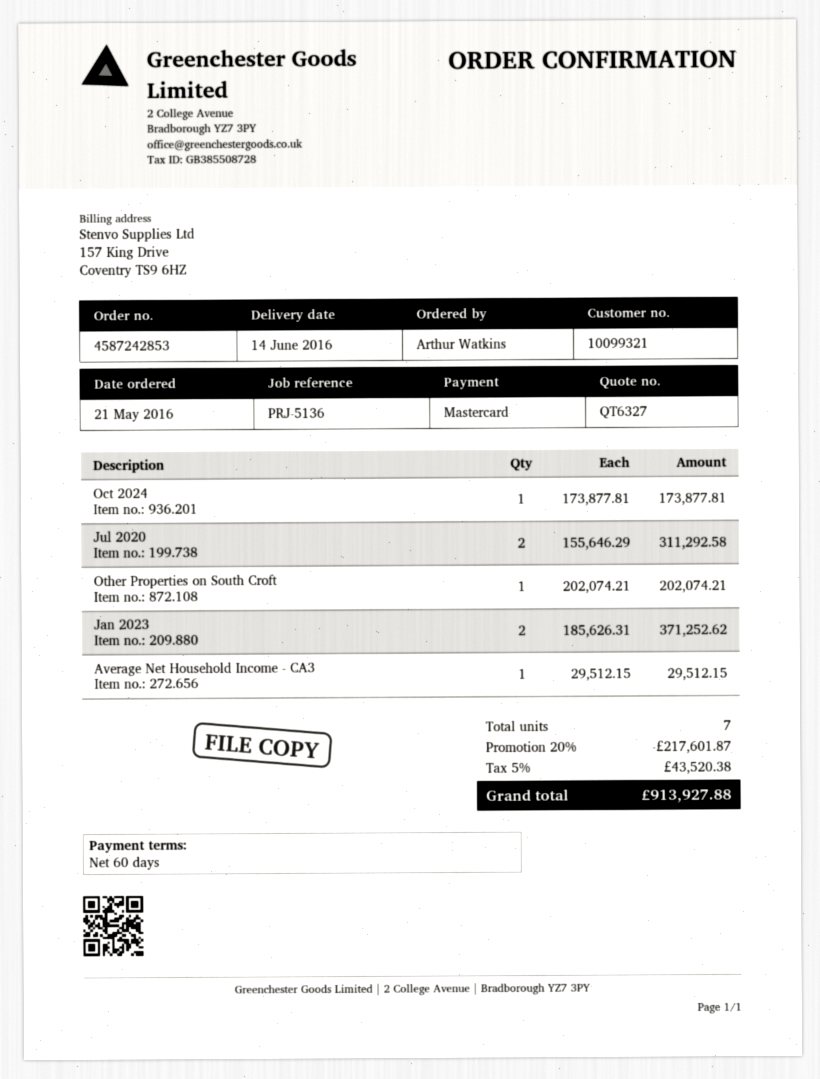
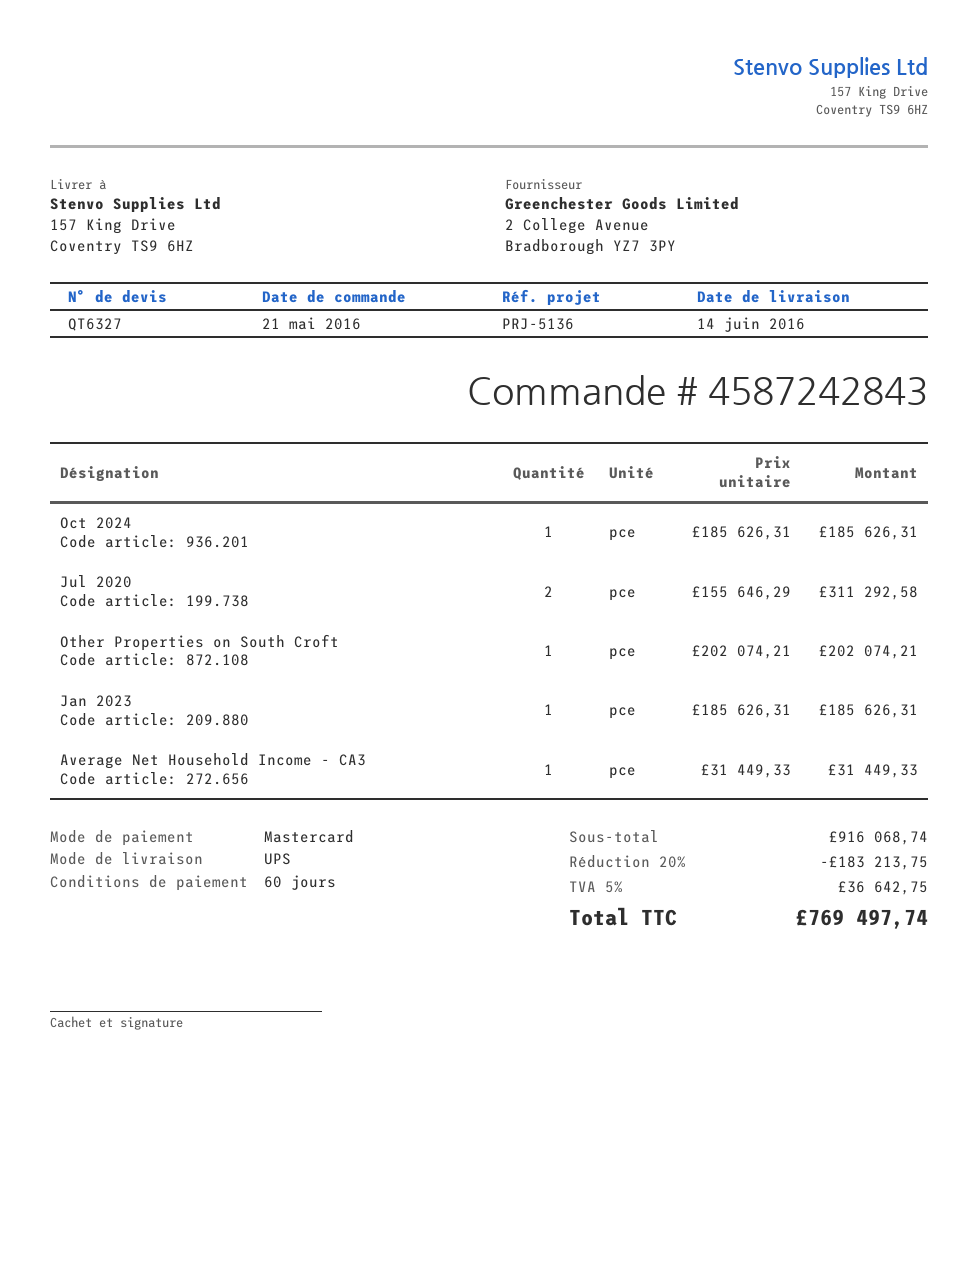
order number: 4587242853 -> 4587242843
Oct 2024: 1 x 173877.81 = 173877.81 -> 1 x 185626.31 = 185626.31
Jan 2023: 2 x 185626.31 = 371252.62 -> 1 x 185626.31 = 185626.31
Average Net Household Income - CA3: 1 x 29512.15 = 29512.15 -> 1 x 31449.33 = 31449.33
discount: 20% = 217601.87 -> 20% = 183213.75
tax: 5% = 43520.38 -> 5% = 36642.75
total: 913927.88 -> 769497.74

